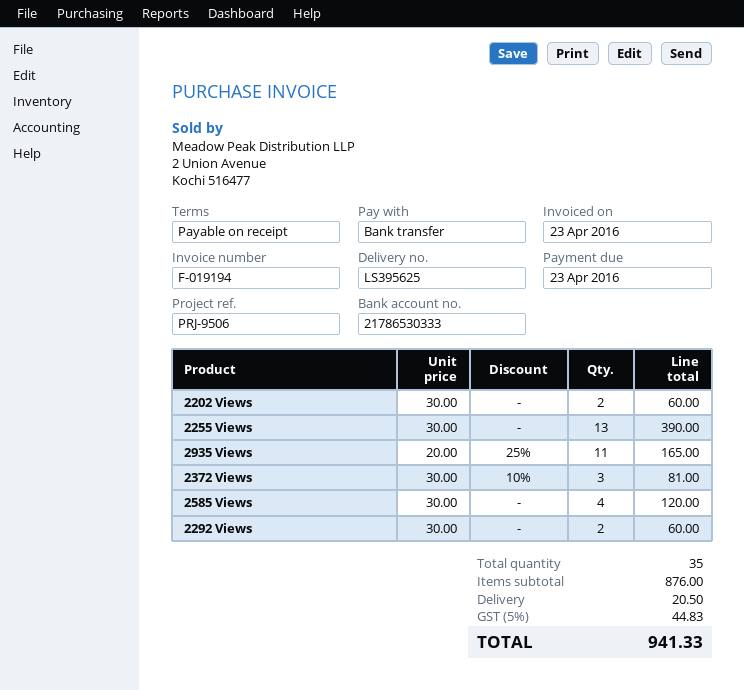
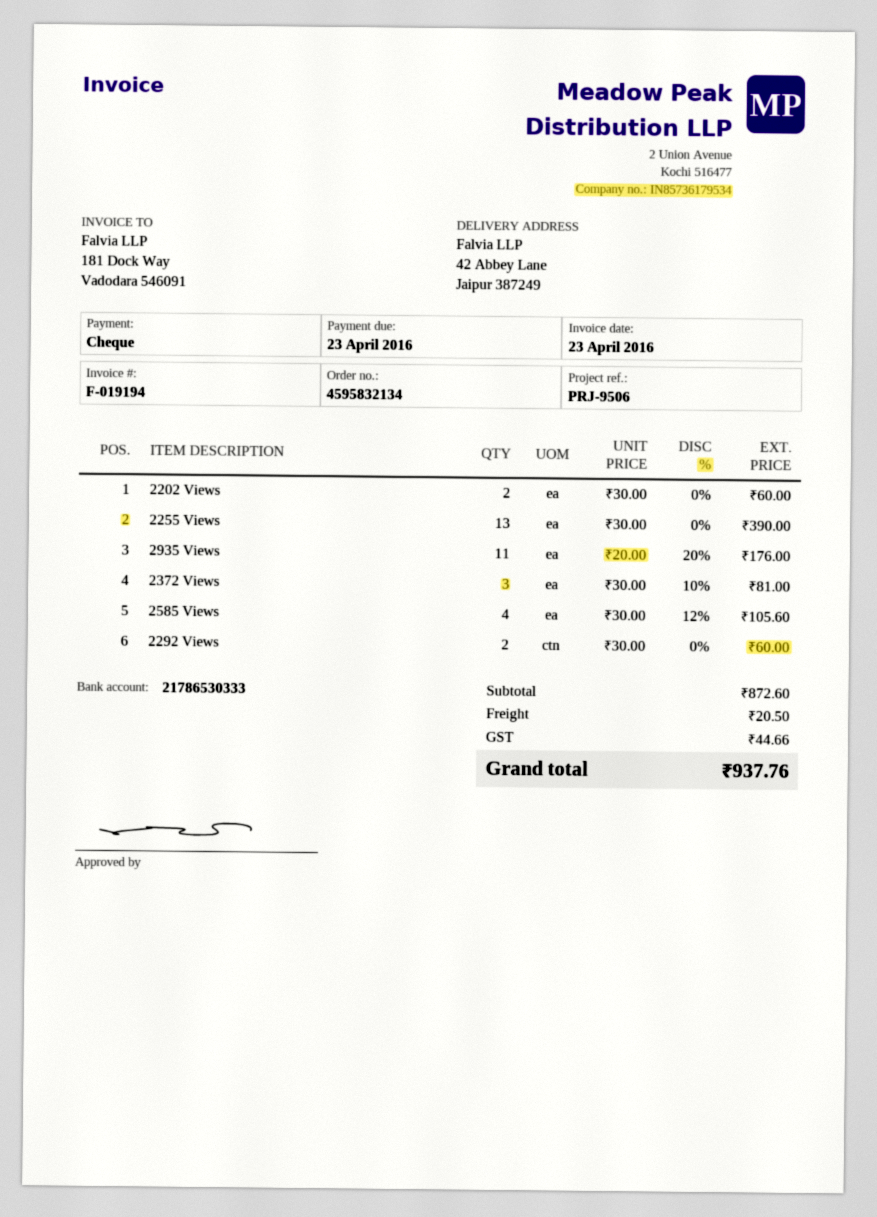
payment method: bank transfer -> cheque
2935 Views: 11 x 20.00 - 25% = 165.00 -> 11 x 20.00 - 20% = 176.00
2585 Views: 4 x 30.00 = 120.00 -> 4 x 30.00 - 12% = 105.60
subtotal: 876.00 -> 872.60
tax: 44.83 -> 44.66
total: 941.33 -> 937.76

